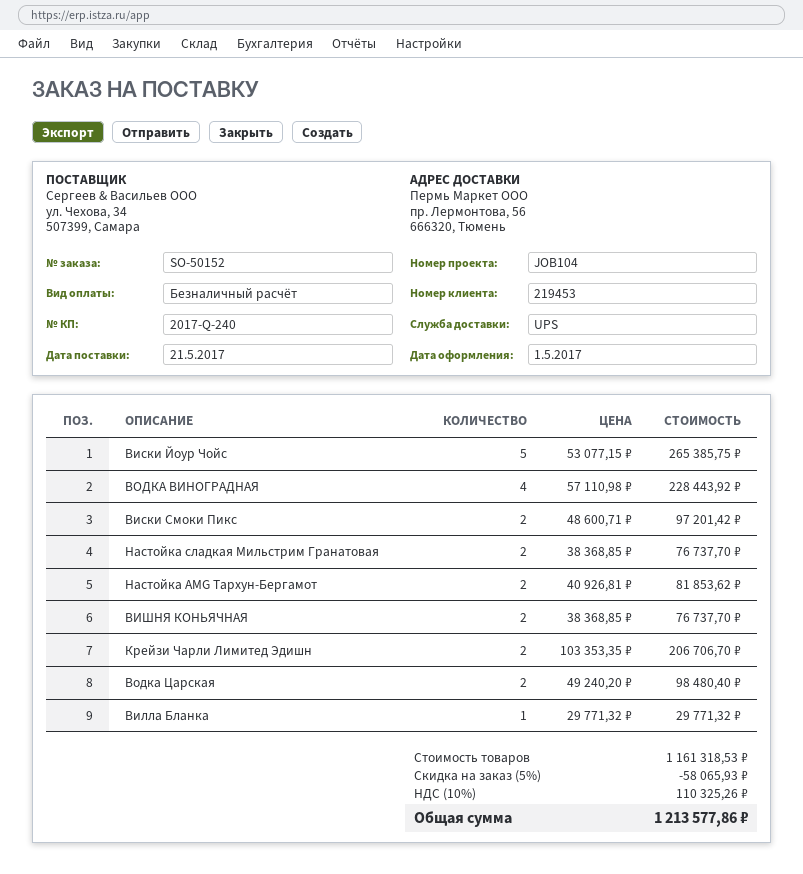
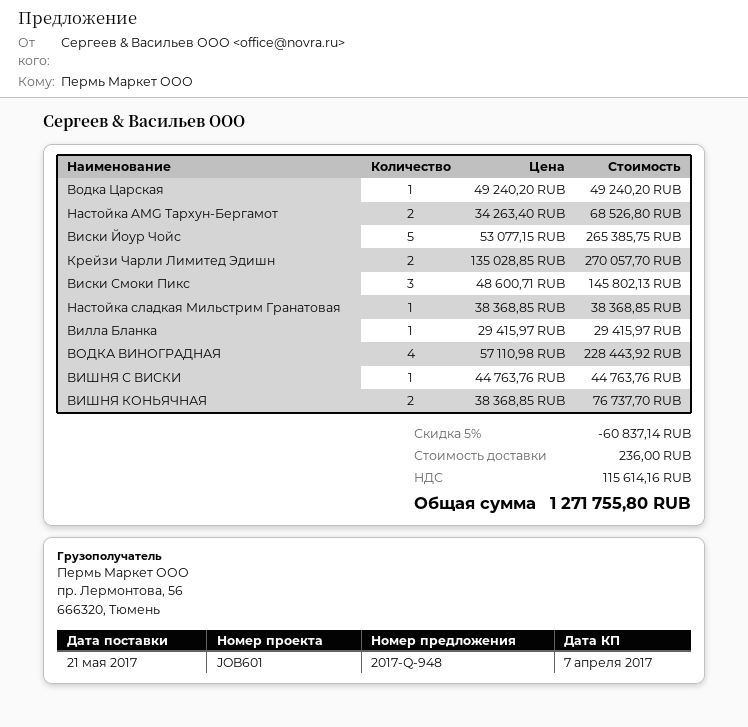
quote number: 2017-Q-240 -> 2017-Q-948
reference: JOB104 -> JOB601
Виски Смоки Пикс: 2 x 48600.71 = 97201.42 -> 3 x 48600.71 = 145802.13
Настойка сладкая Мильстрим Гранатовая: 2 x 38368.85 = 76737.70 -> 1 x 38368.85 = 38368.85
Настойка AMG Тархун-Бергамот: 2 x 40926.81 = 81853.62 -> 2 x 34263.40 = 68526.80
Крейзи Чарли Лимитед Эдишн: 2 x 103353.35 = 206706.70 -> 2 x 135028.85 = 270057.70
Водка Царская: 2 x 49240.20 = 98480.40 -> 1 x 49240.20 = 49240.20
Вилла Бланка: 1 x 29771.32 = 29771.32 -> 1 x 29415.97 = 29415.97
ВИШНЯ С ВИСКИ: none -> 1 x 44763.76 = 44763.76
discount: 5% = 58065.93 -> 5% = 60837.14
shipping: none -> 236.00
tax: 110325.26 -> 115614.16
total: 1213577.86 -> 1271755.80

